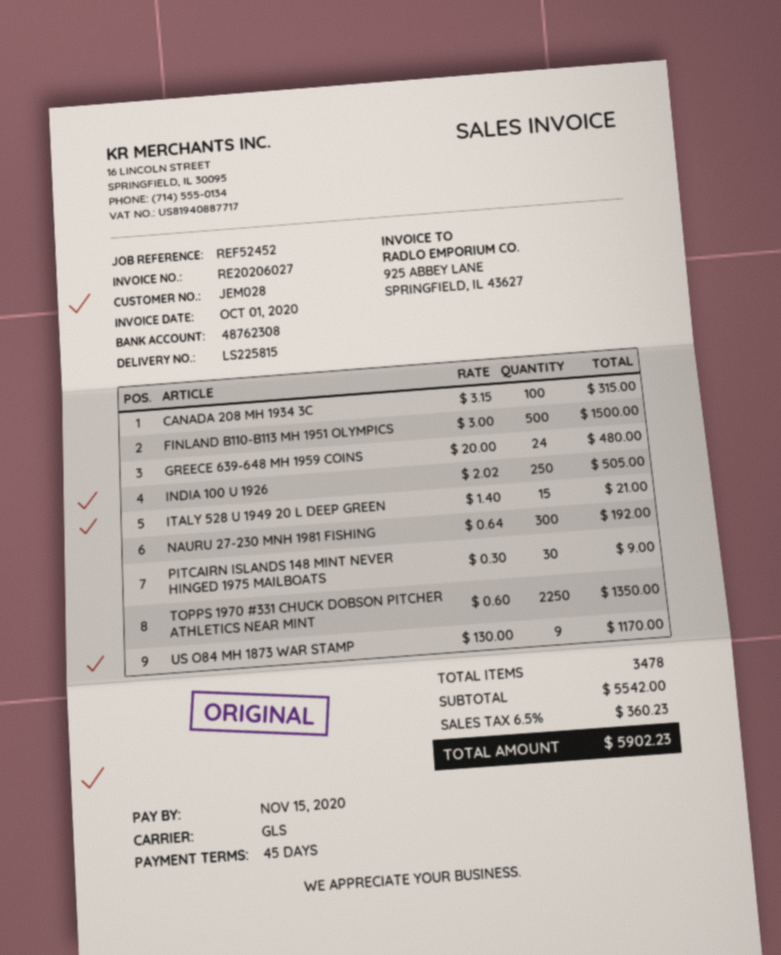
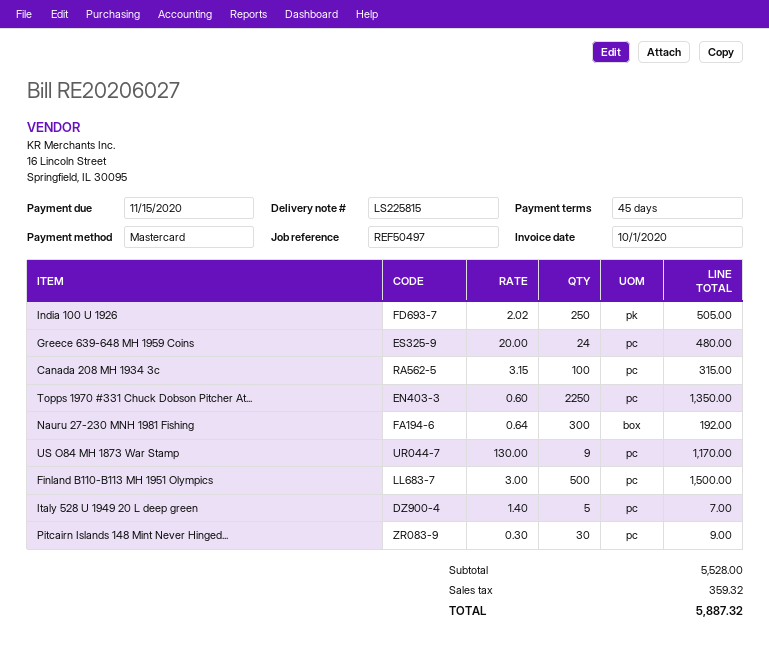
reference: REF52452 -> REF50497
ITALY 528 U 1949 20 L DEEP GREEN: 15 x 1.40 = 21.00 -> 5 x 1.40 = 7.00
subtotal: 5542.00 -> 5528.00
tax: 360.23 -> 359.32
total: 5902.23 -> 5887.32

